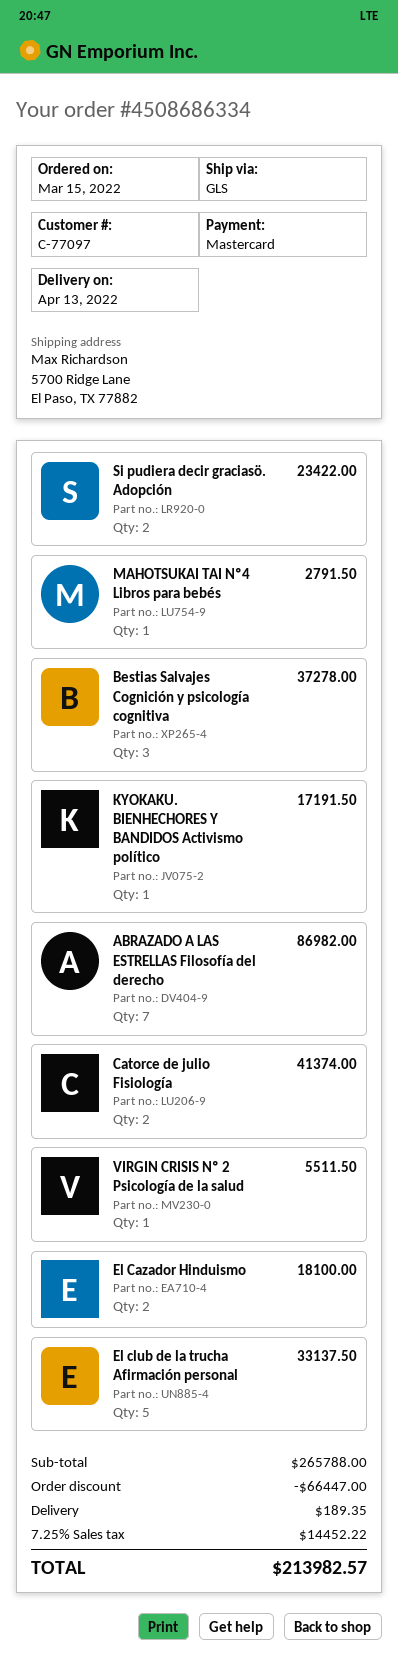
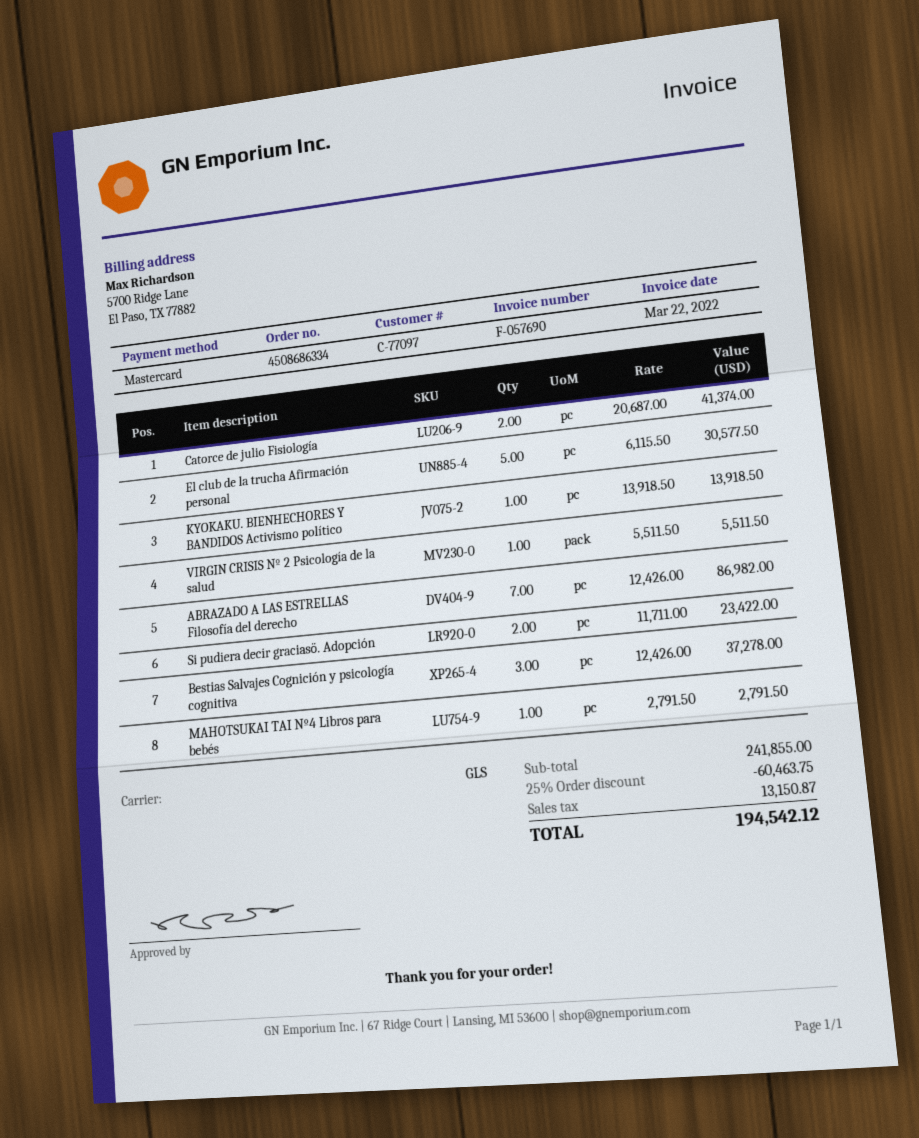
KYOKAKU. BIENHECHORES Y BANDIDOS Activismo político: 1 for 17191.50 -> 1 for 13918.50
El Cazador Hinduismo: 2 for 18100.00 -> none
El club de la trucha Afirmación personal: 5 for 33137.50 -> 5 for 30577.50
subtotal: 265788.00 -> 241855.00
discount: 66447.00 -> 60463.75
shipping: 189.35 -> none
tax: 14452.22 -> 13150.87
total: 213982.57 -> 194542.12

